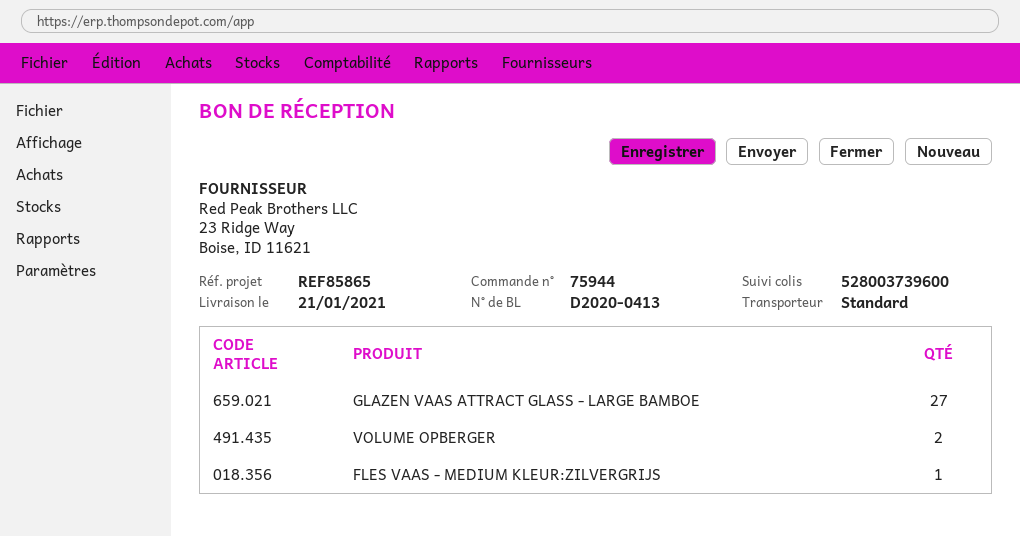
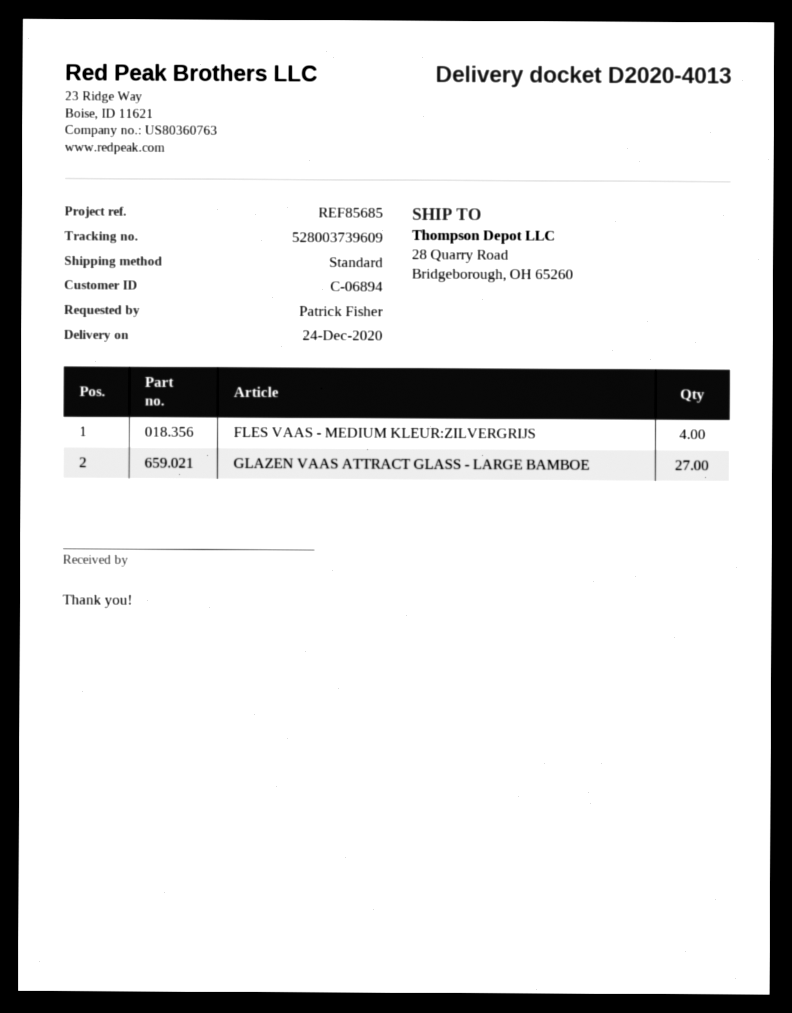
delivery note number: D2020-0413 -> D2020-4013
delivery date: 2021-01-21 -> 2020-12-24
reference: REF85865 -> REF85685
tracking number: 528003739600 -> 528003739609
VOLUME OPBERGER: 2 -> none
FLES VAAS - MEDIUM KLEUR:ZILVERGRIJS: 1 -> 4

